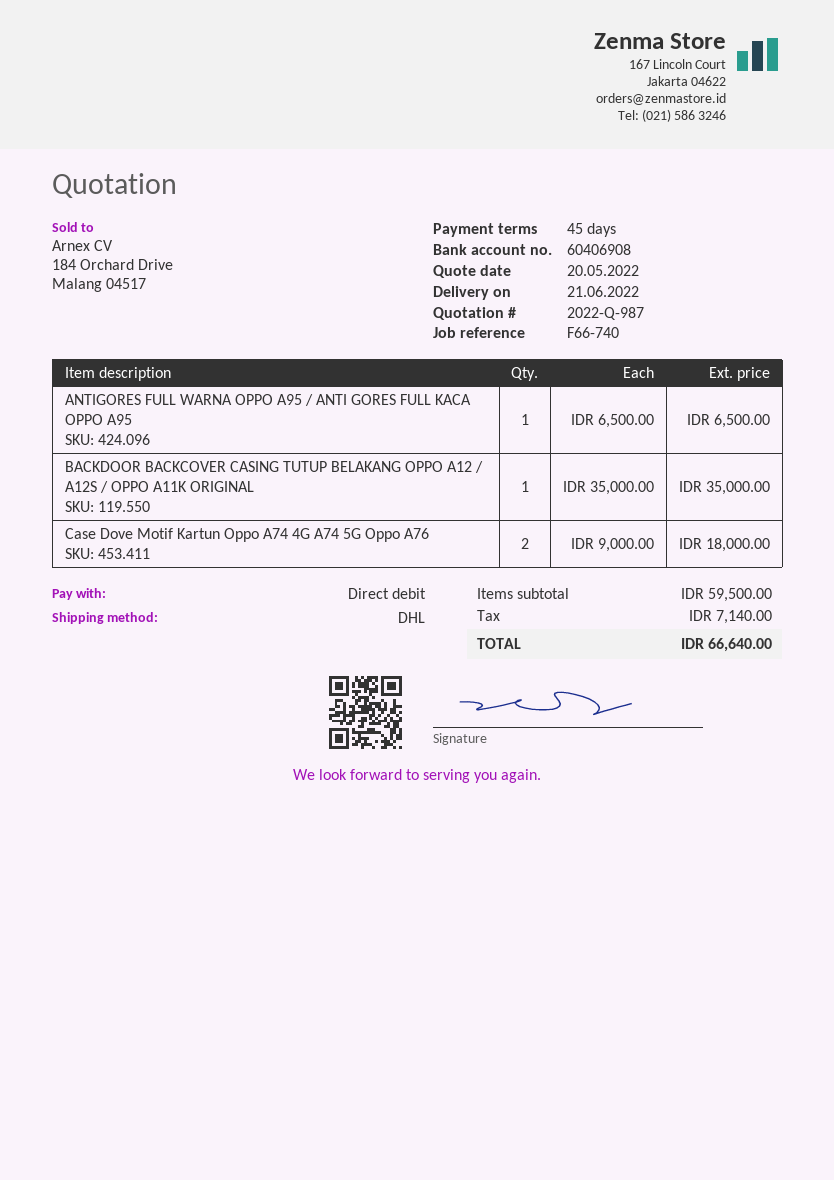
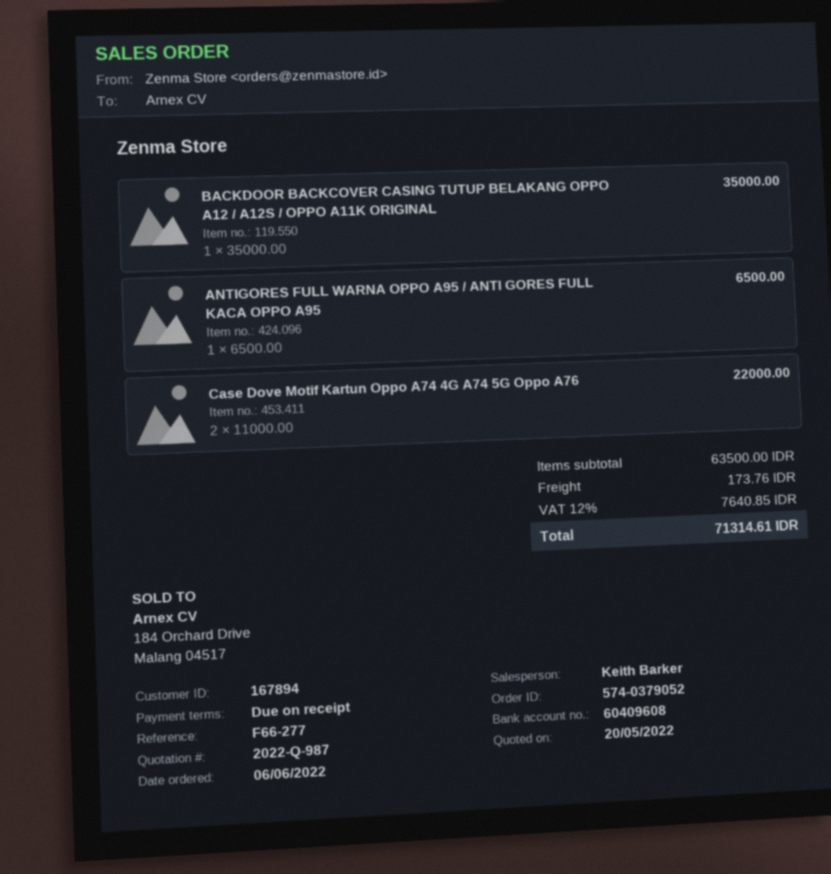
payment terms: 45 days -> on receipt
reference: F66-740 -> F66-277
bank account: 60406908 -> 60409608
Case Dove Motif Kartun Oppo A74 4G A74 5G Oppo A76: 2 x 9000.00 = 18000.00 -> 2 x 11000.00 = 22000.00
subtotal: 59500.00 -> 63500.00
shipping: none -> 173.76
tax: 7140.00 -> 7640.85
total: 66640.00 -> 71314.61

